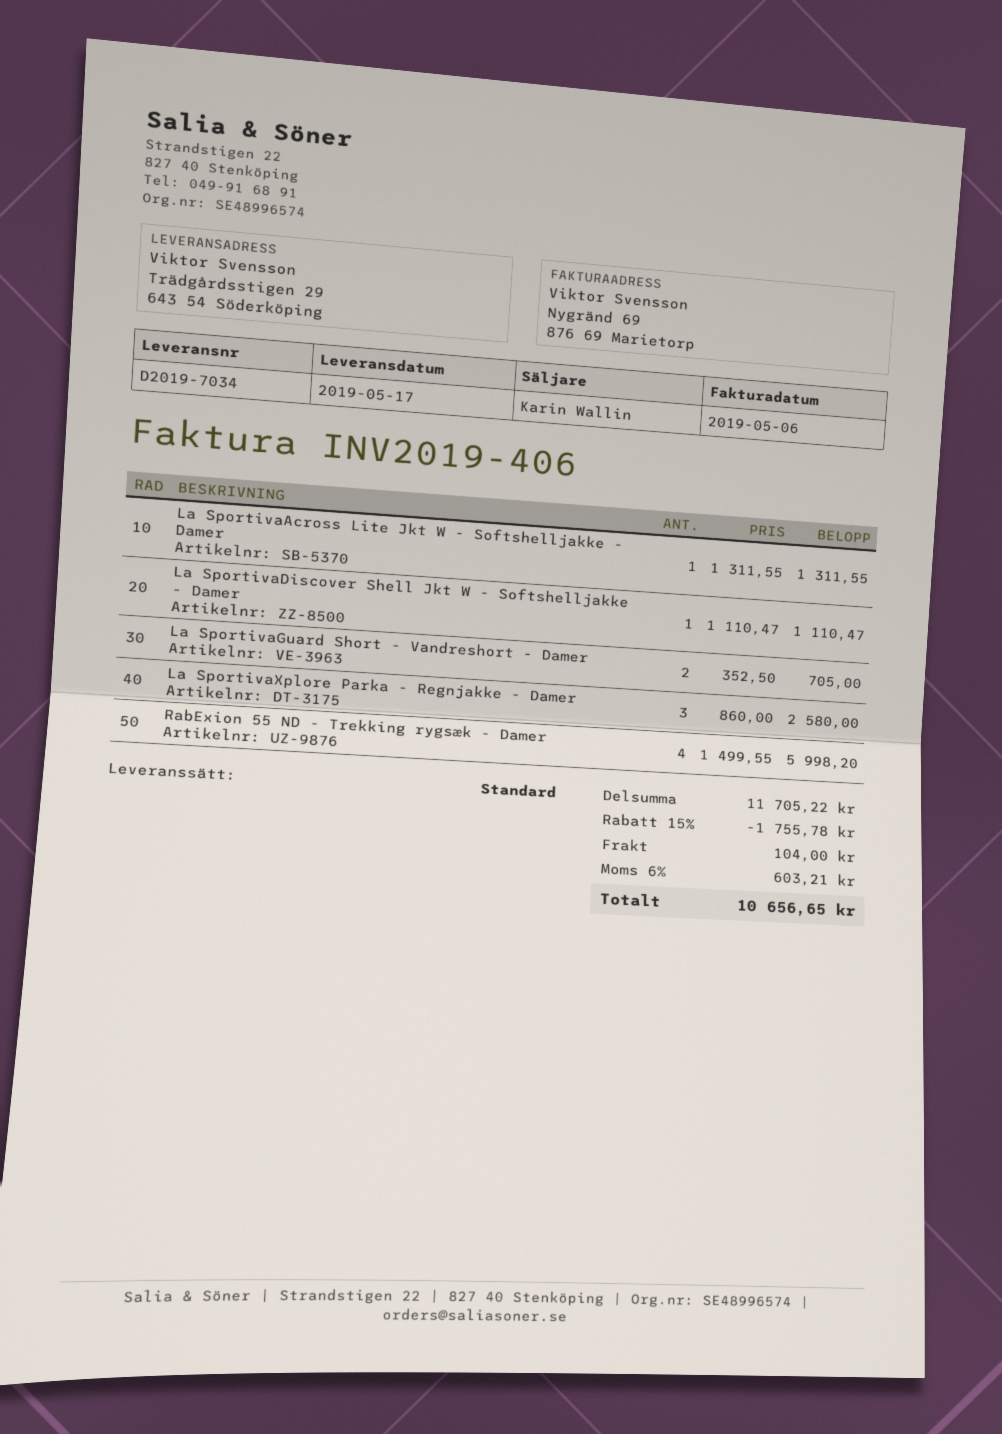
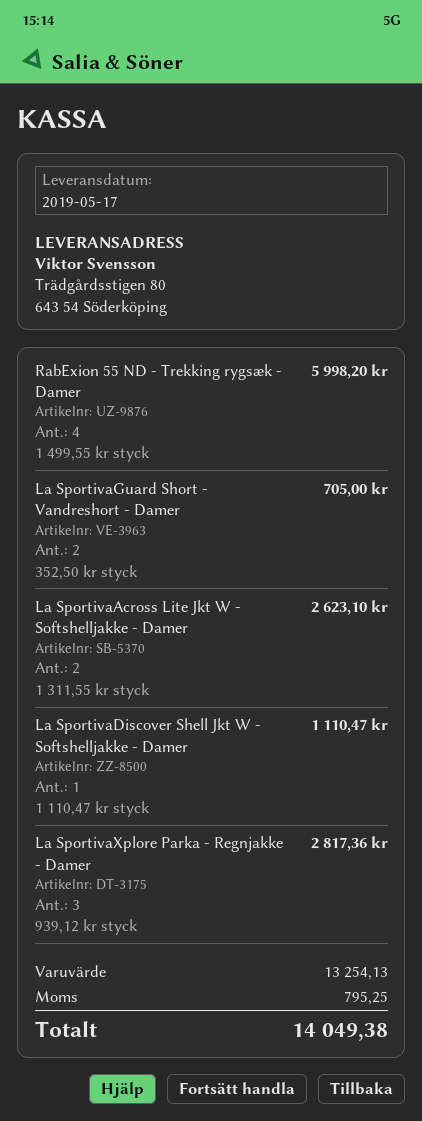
ship to: Trädgårdsstigen 29, 643 54 Söderköping -> Trädgårdsstigen 80, 643 54 Söderköping
La SportivaAcross Lite Jkt W - Softshelljakke - Damer: 1 x 1311.55 = 1311.55 -> 2 x 1311.55 = 2623.10
La SportivaXplore Parka - Regnjakke - Damer: 3 x 860.00 = 2580.00 -> 3 x 939.12 = 2817.36
subtotal: 11705.22 -> 13254.13
discount: 15% = 1755.78 -> none
shipping: 104.00 -> none
tax: 603.21 -> 795.25
total: 10656.65 -> 14049.38

